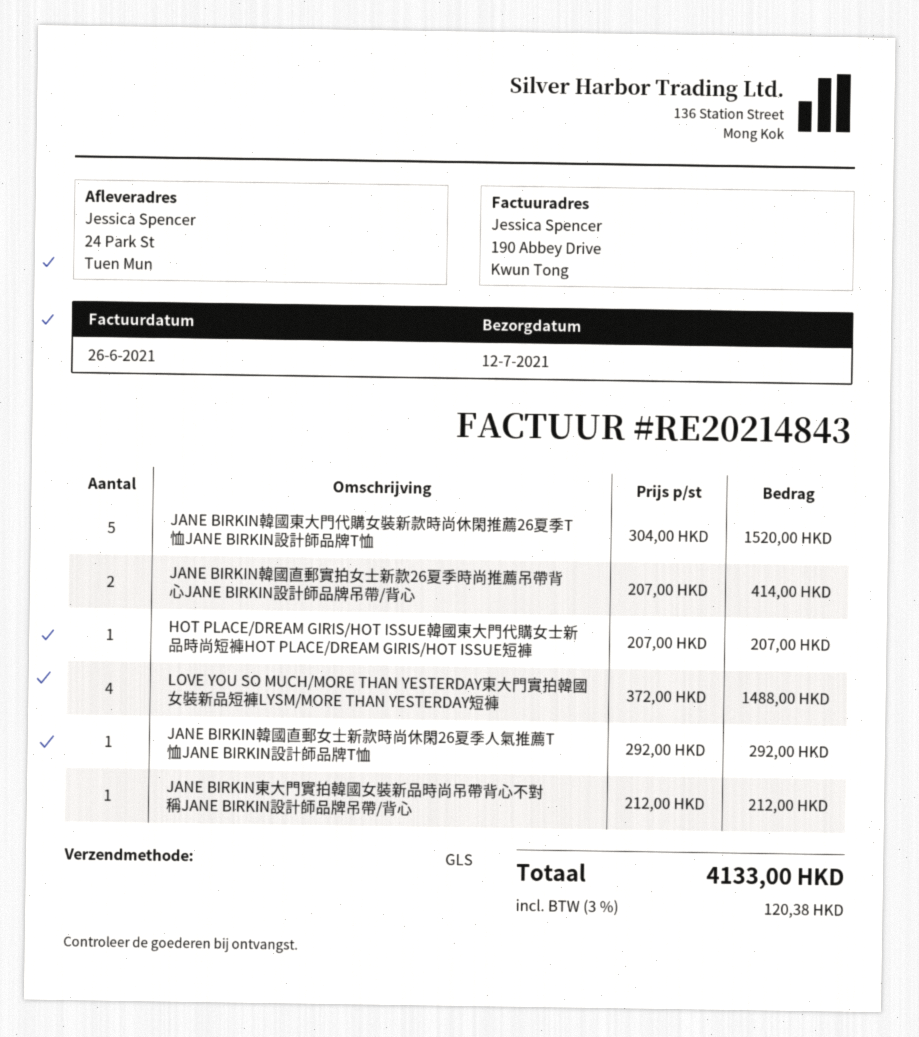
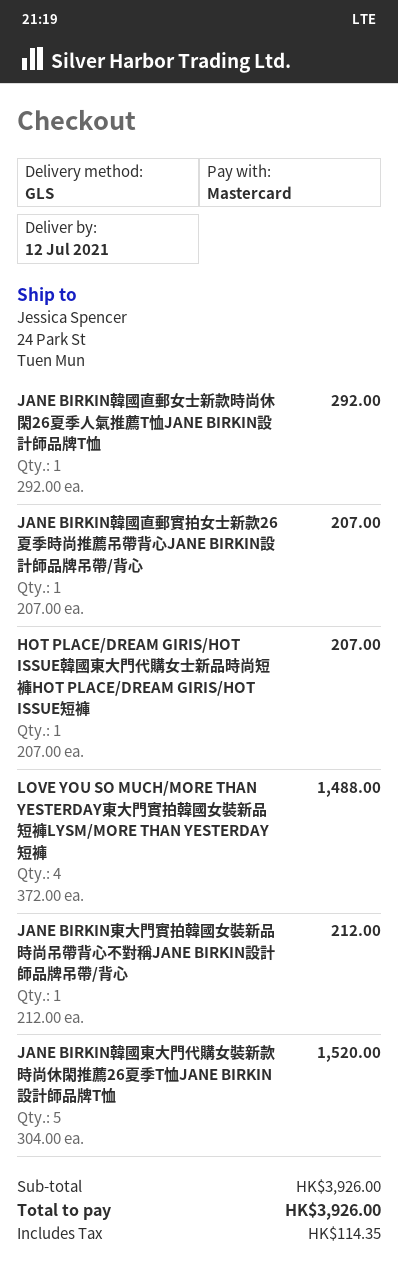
JANE BIRKIN韓國直郵實拍女士新款26夏季時尚推薦吊帶背心JANE BIRKIN設計師品牌吊帶/背心: 2 x 207.00 = 414.00 -> 1 x 207.00 = 207.00
tax: 120.38 -> 114.35
total: 4133.00 -> 3926.00

